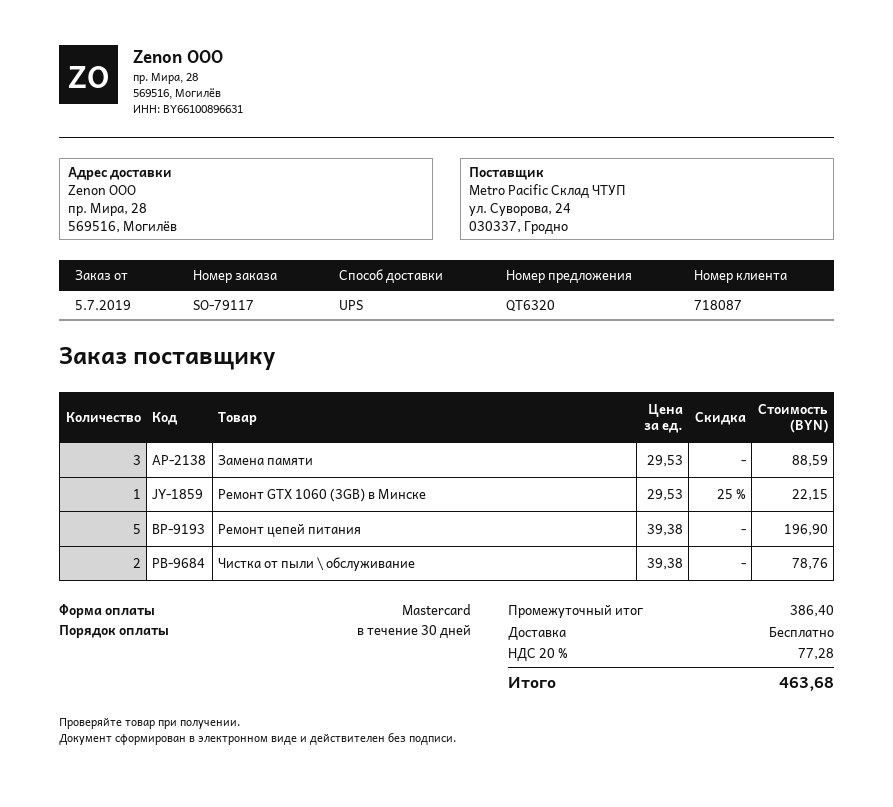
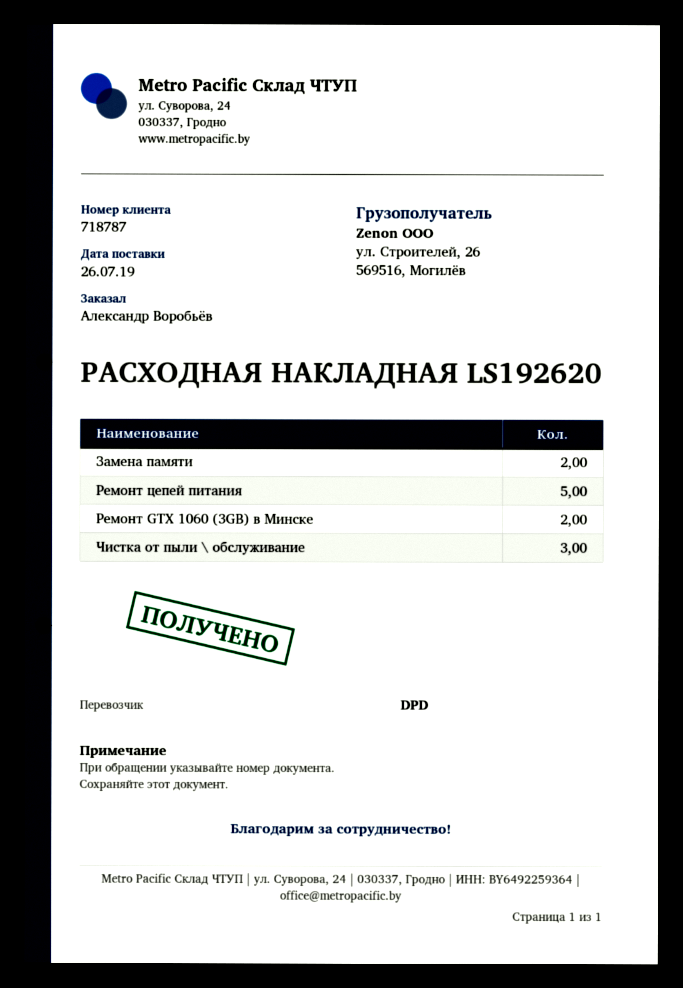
customer number: 718087 -> 718787
shipping method: UPS -> DPD
ship to: пр. Мира, 28, 569516, Могилёв -> ул. Строителей, 26, 569516, Могилёв
Замена памяти: 3 -> 2
Ремонт GTX 1060 (3GB) в Минске: 1 -> 2
Чистка от пыли \ обслуживание: 2 -> 3

